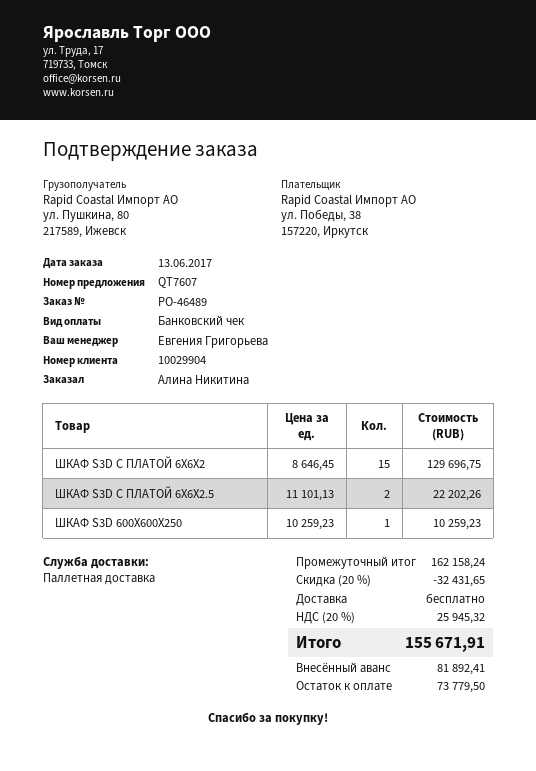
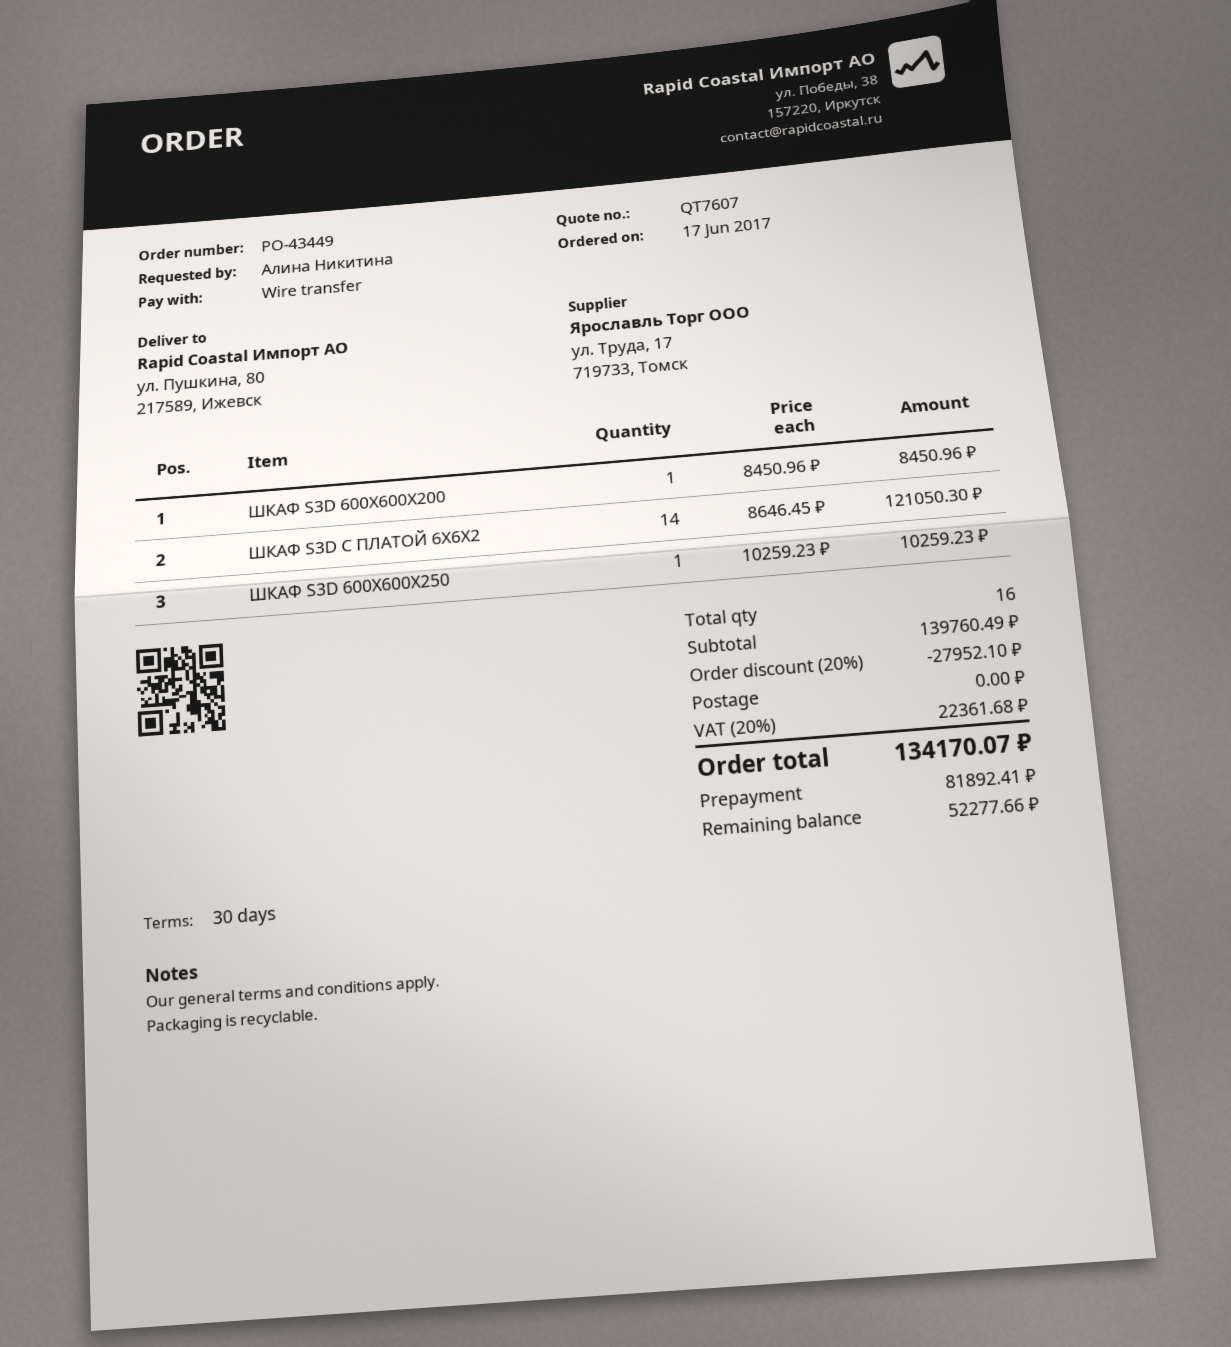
order number: PO-46489 -> PO-43449
order date: 2017-06-13 -> 2017-06-17
payment method: cheque -> bank transfer
ШКАФ S3D С ПЛАТОЙ 6Х6Х2: 15 x 8646.45 = 129696.75 -> 14 x 8646.45 = 121050.30
ШКАФ S3D С ПЛАТОЙ 6Х6Х2.5: 2 x 11101.13 = 22202.26 -> none
ШКАФ S3D 600Х600Х200: none -> 1 x 8450.96 = 8450.96
subtotal: 162158.24 -> 139760.49
discount: 20% = 32431.65 -> 20% = 27952.10
tax: 20% = 25945.32 -> 20% = 22361.68
total: 155671.91 -> 134170.07
balance: 73779.50 -> 52277.66

